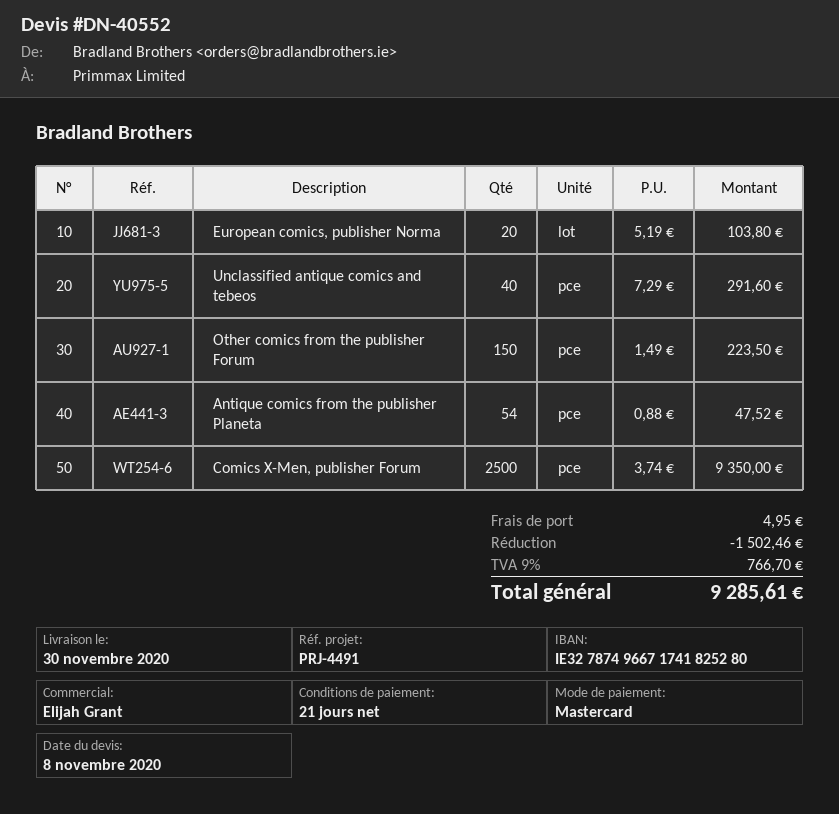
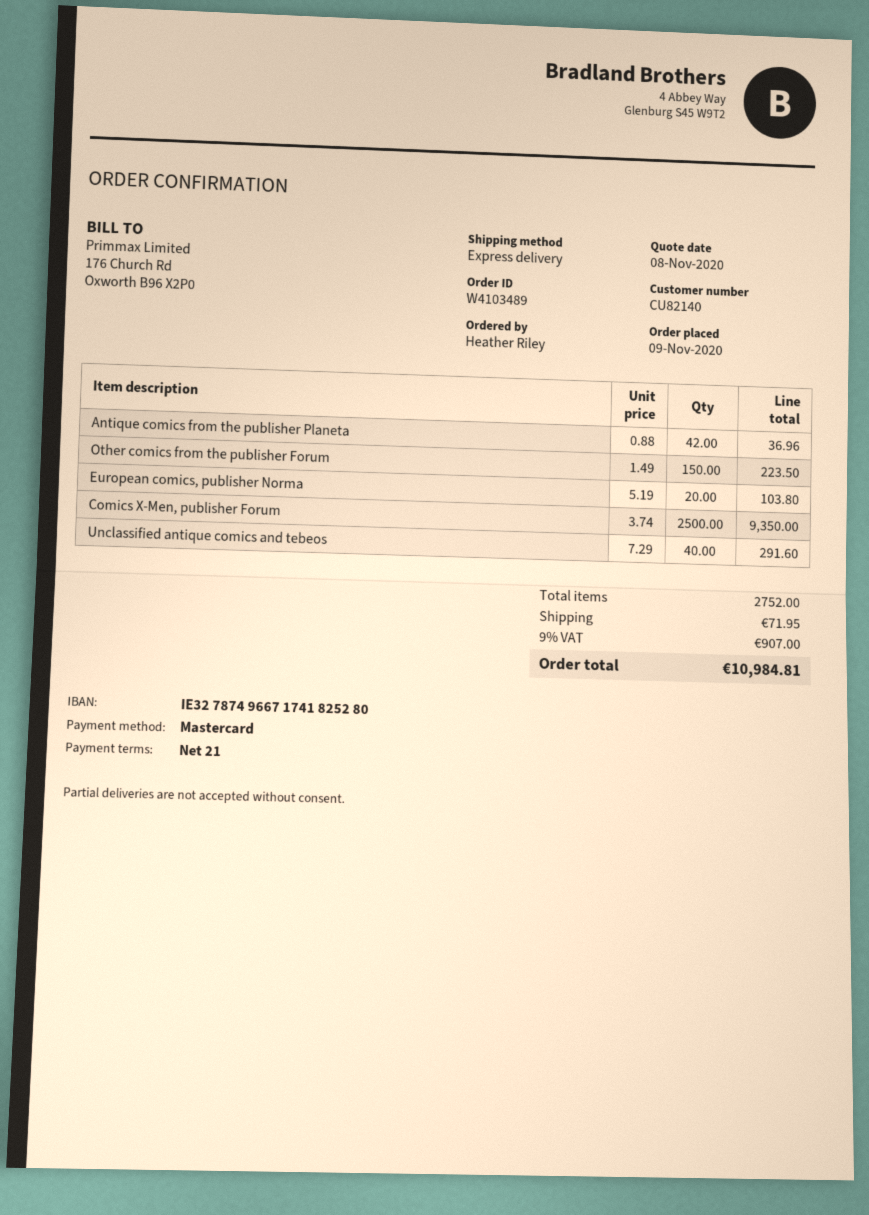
Antique comics from the publisher Planeta: 54 x 0.88 = 47.52 -> 42 x 0.88 = 36.96
discount: 1502.46 -> none
shipping: 4.95 -> 71.95
tax: 9% = 766.70 -> 9% = 907.00
total: 9285.61 -> 10984.81

